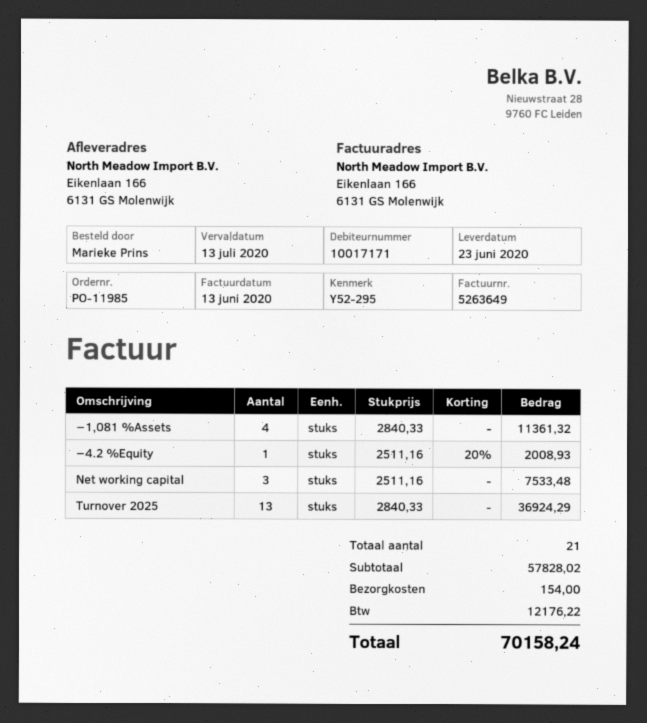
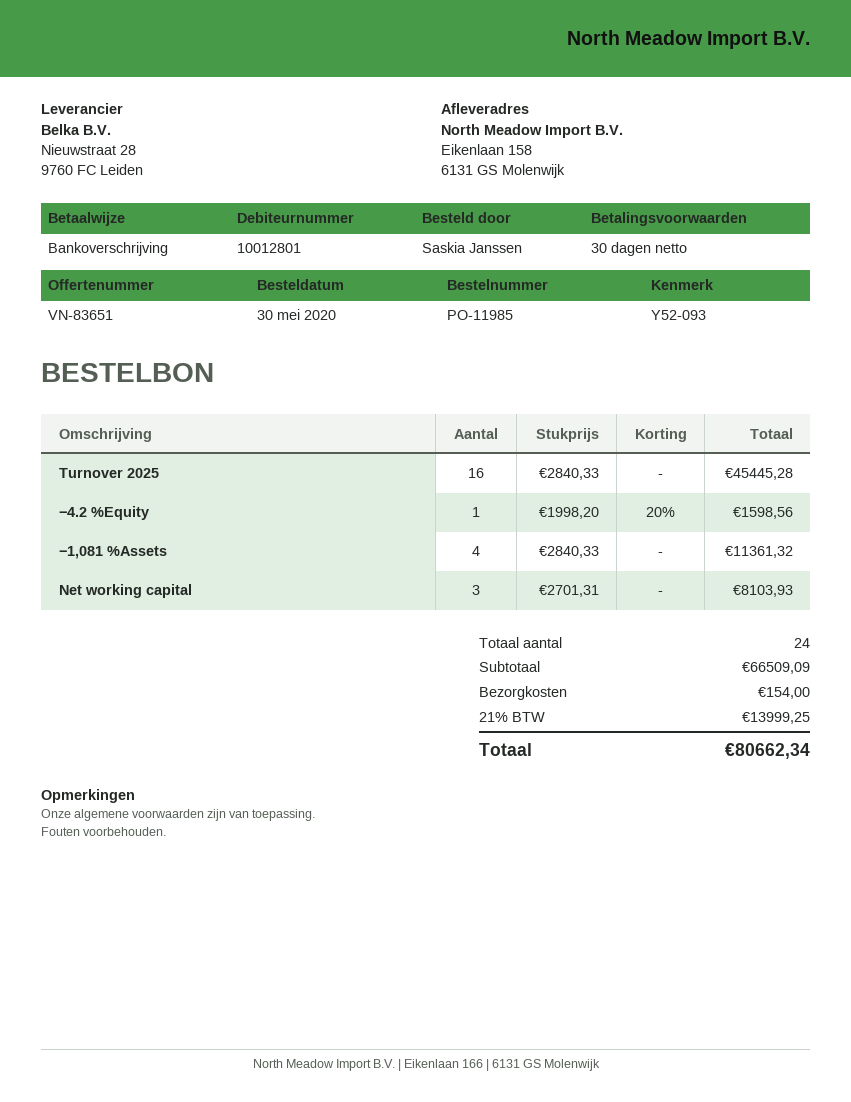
customer number: 10017171 -> 10012801
reference: Y52-295 -> Y52-093
ordered by: Marieke Prins -> Saskia Janssen
ship to: Eikenlaan 166, 6131 GS Molenwijk -> Eikenlaan 158, 6131 GS Molenwijk
−4.2 %Equity: 1 x 2511.16 - 20% = 2008.93 -> 1 x 1998.20 - 20% = 1598.56
Net working capital: 3 x 2511.16 = 7533.48 -> 3 x 2701.31 = 8103.93
Turnover 2025: 13 x 2840.33 = 36924.29 -> 16 x 2840.33 = 45445.28
total quantity: 21 -> 24
subtotal: 57828.02 -> 66509.09
tax: 12176.22 -> 13999.25
total: 70158.24 -> 80662.34

